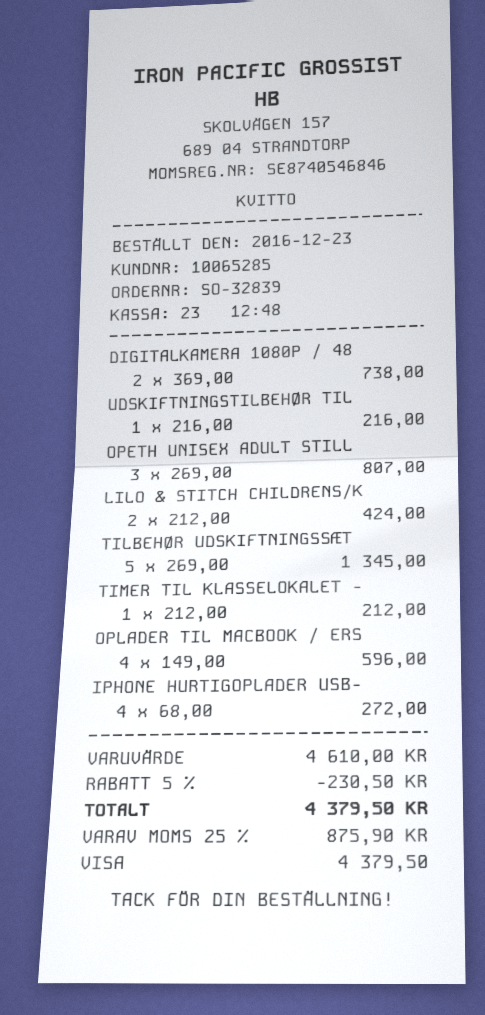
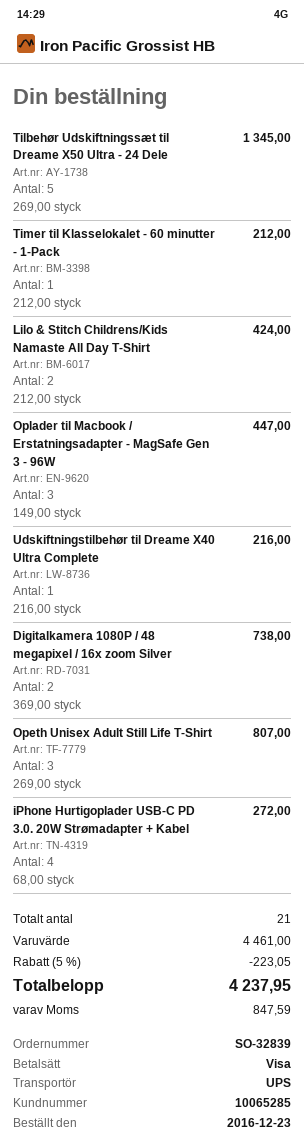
OPLADER TIL MACBOOK / ERS: 4 x 149.00 = 596.00 -> 3 x 149.00 = 447.00
subtotal: 4610.00 -> 4461.00
discount: 5% = 230.50 -> 5% = 223.05
tax: 875.90 -> 847.59
total: 4379.50 -> 4237.95

